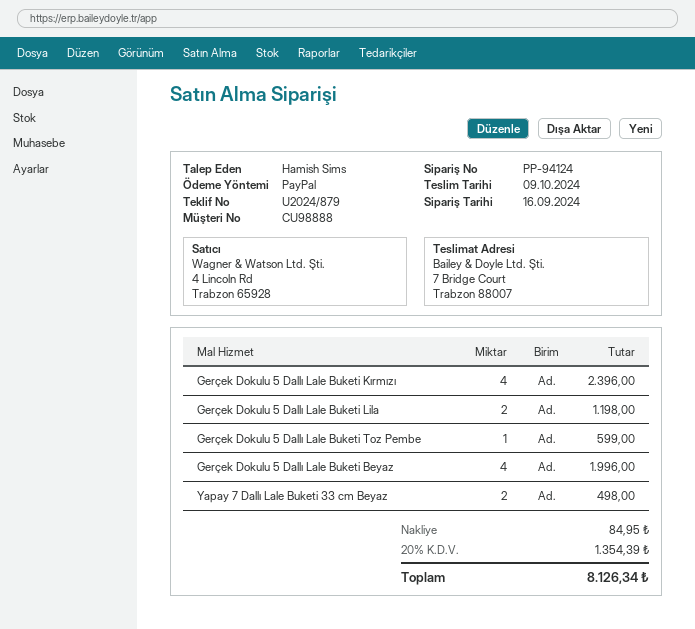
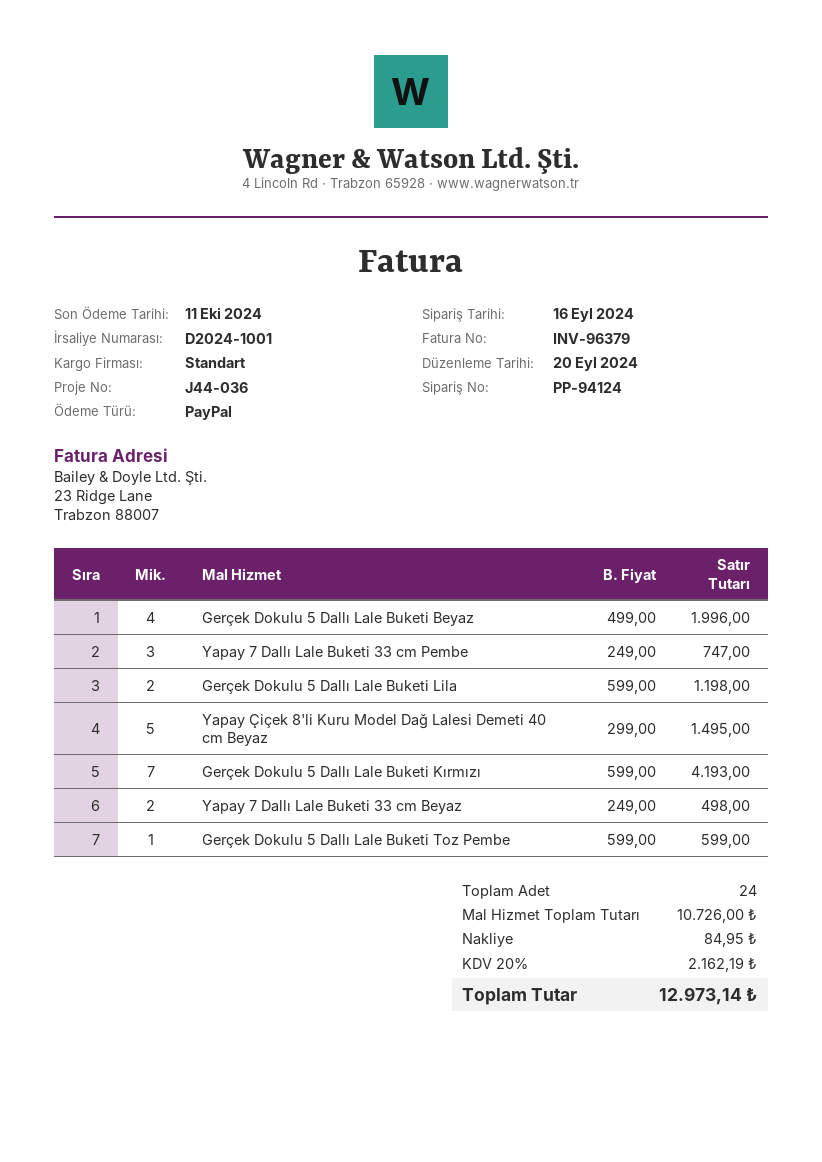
Gerçek Dokulu 5 Dallı Lale Buketi Kırmızı: 4 for 2396.00 -> 7 for 4193.00
Yapay 7 Dallı Lale Buketi 33 cm Pembe: none -> 3 for 747.00
Yapay Çiçek 8'li Kuru Model Dağ Lalesi Demeti 40 cm Beyaz: none -> 5 for 1495.00
tax: 20% = 1354.39 -> 20% = 2162.19
total: 8126.34 -> 12973.14

